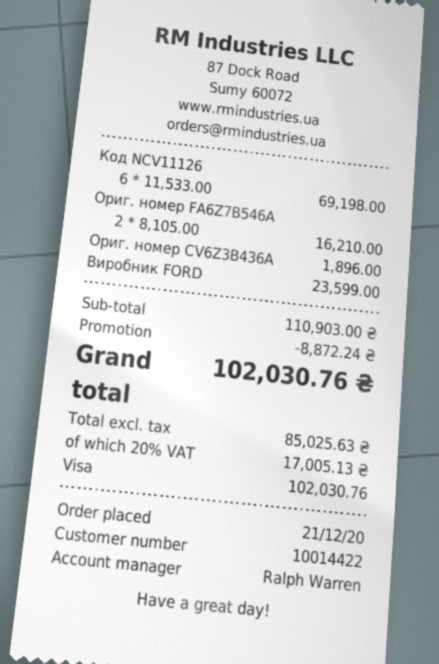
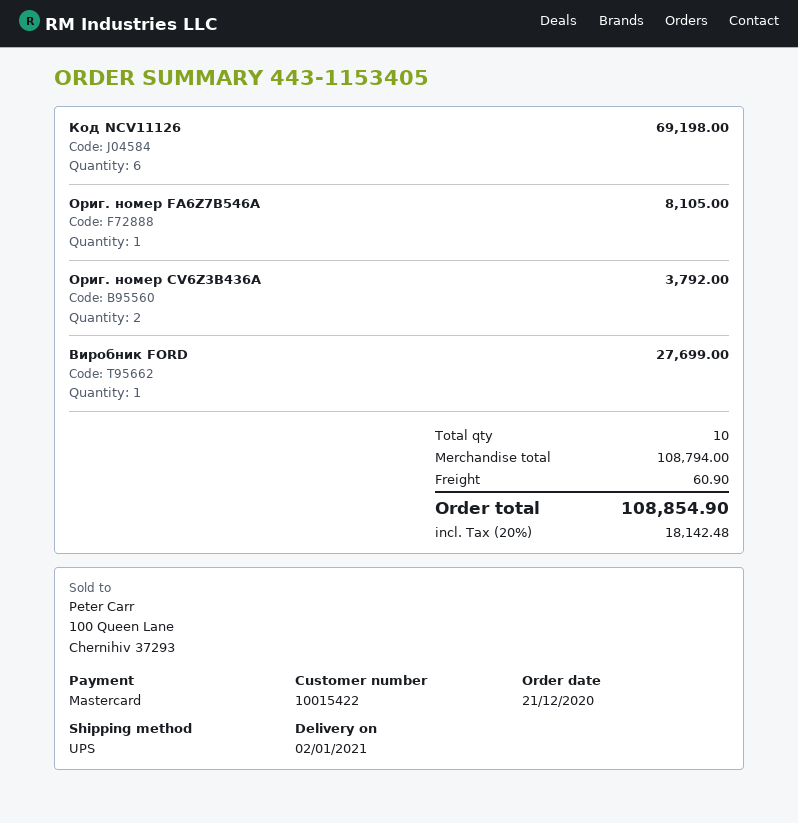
customer number: 10014422 -> 10015422
payment method: Visa -> Mastercard
Ориг. номер FA6Z7B546A: 2 for 16210.00 -> 1 for 8105.00
Ориг. номер CV6Z3B436A: 1 for 1896.00 -> 2 for 3792.00
Виробник FORD: 1 for 23599.00 -> 1 for 27699.00
subtotal: 110903.00 -> 108794.00
discount: 8872.24 -> none
shipping: none -> 60.90
tax: 20% = 17005.13 -> 20% = 18142.48
total: 102030.76 -> 108854.90

